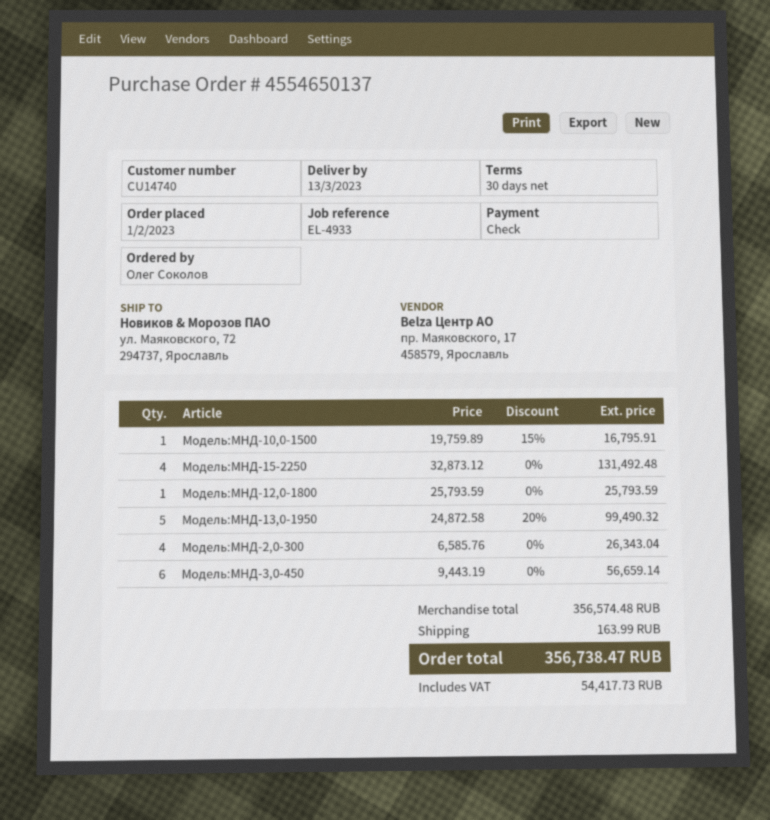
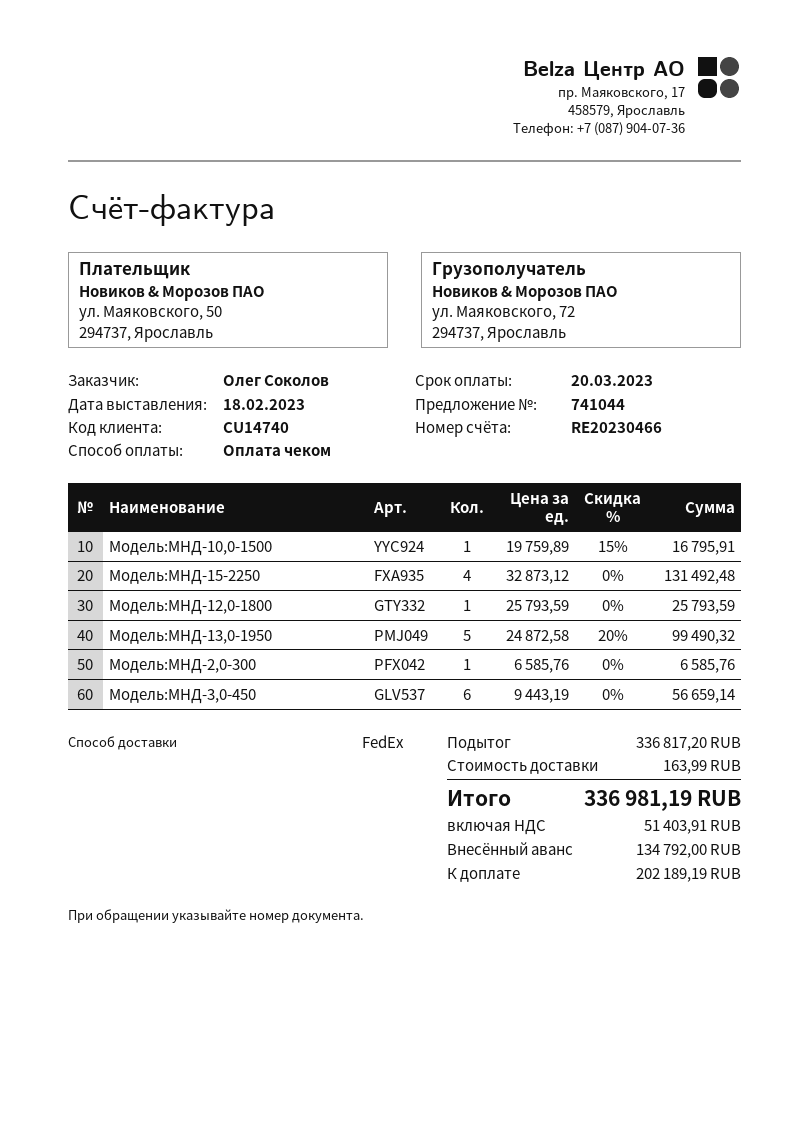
Модель:МНД-2,0-300: 4 x 6585.76 = 26343.04 -> 1 x 6585.76 = 6585.76
subtotal: 356574.48 -> 336817.20
tax: 54417.73 -> 51403.91
total: 356738.47 -> 336981.19

